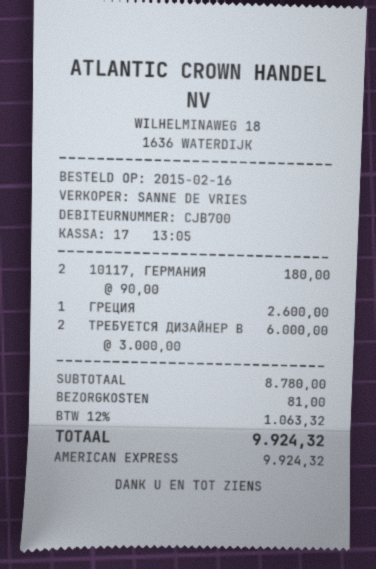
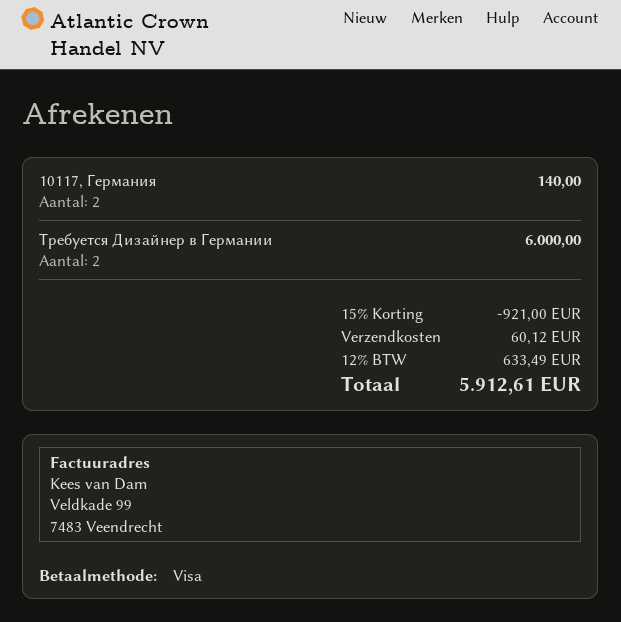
payment method: American Express -> Visa
10117, ГЕРМАНИЯ: 2 for 180.00 -> 2 for 140.00
ГРЕЦИЯ: 1 for 2600.00 -> none
discount: none -> 15% = 921.00
shipping: 81.00 -> 60.12
tax: 12% = 1063.32 -> 12% = 633.49
total: 9924.32 -> 5912.61

